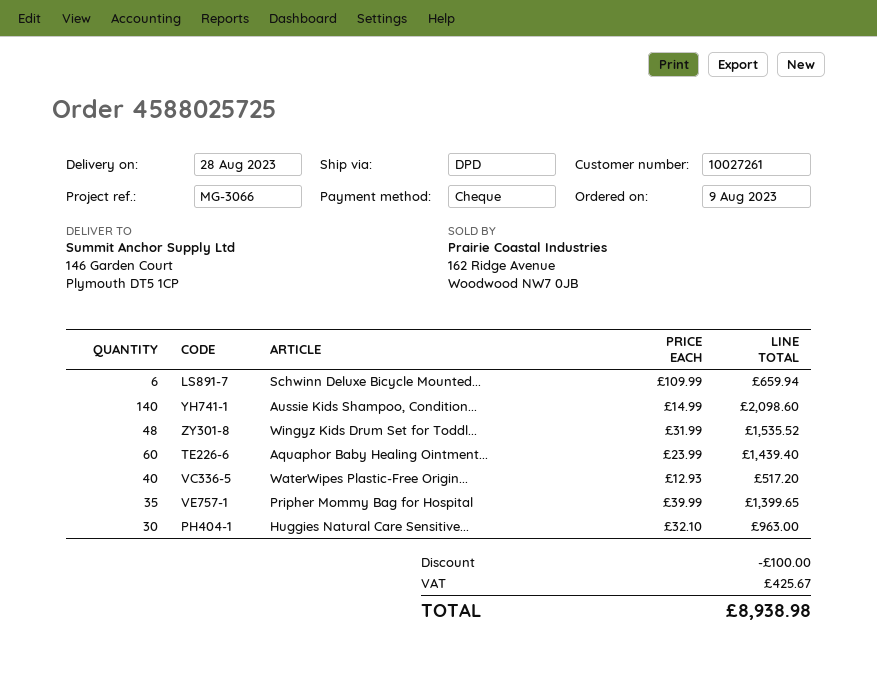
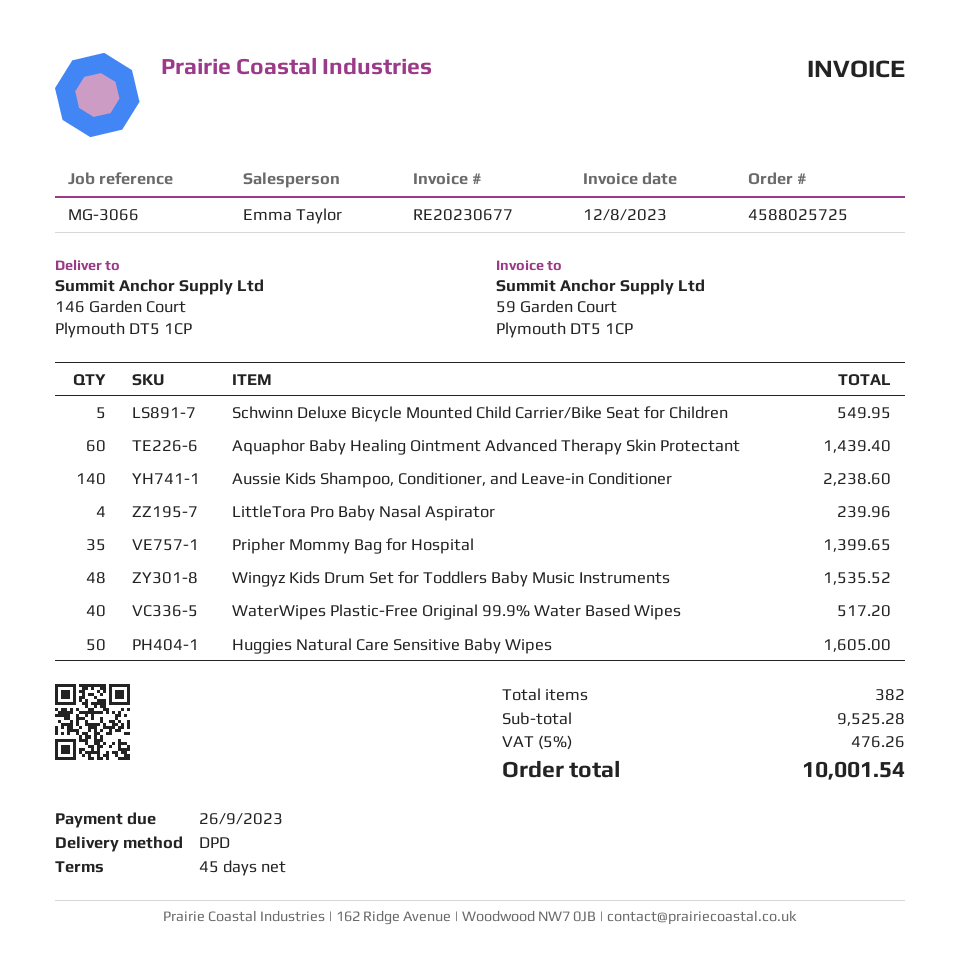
Schwinn Deluxe Bicycle Mounted...: 6 for 659.94 -> 5 for 549.95
Aussie Kids Shampoo, Condition...: 140 for 2098.60 -> 140 for 2238.60
Huggies Natural Care Sensitive...: 30 for 963.00 -> 50 for 1605.00
LittleTora Pro Baby Nasal Aspirator: none -> 4 for 239.96
discount: 100.00 -> none
tax: 425.67 -> 476.26
total: 8938.98 -> 10001.54

